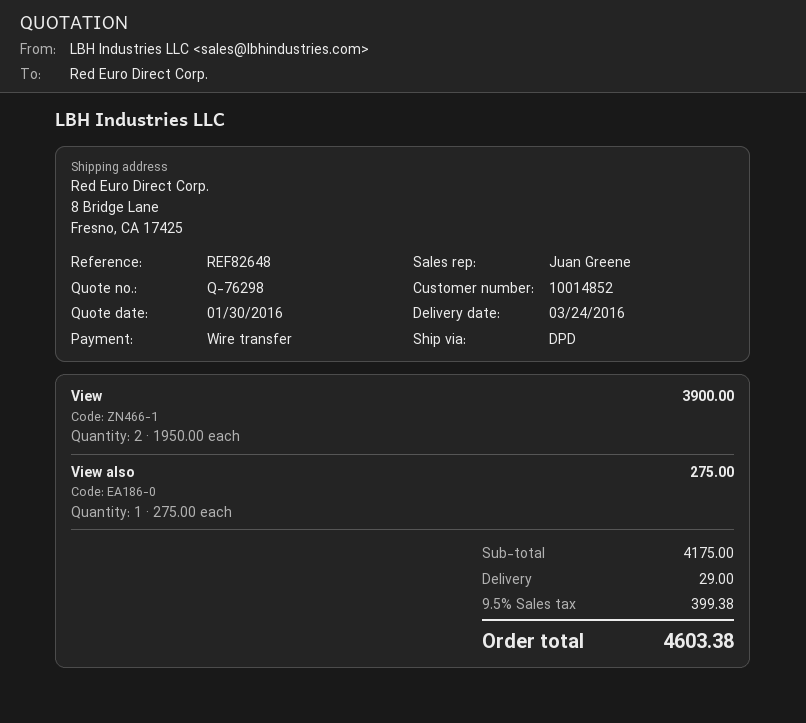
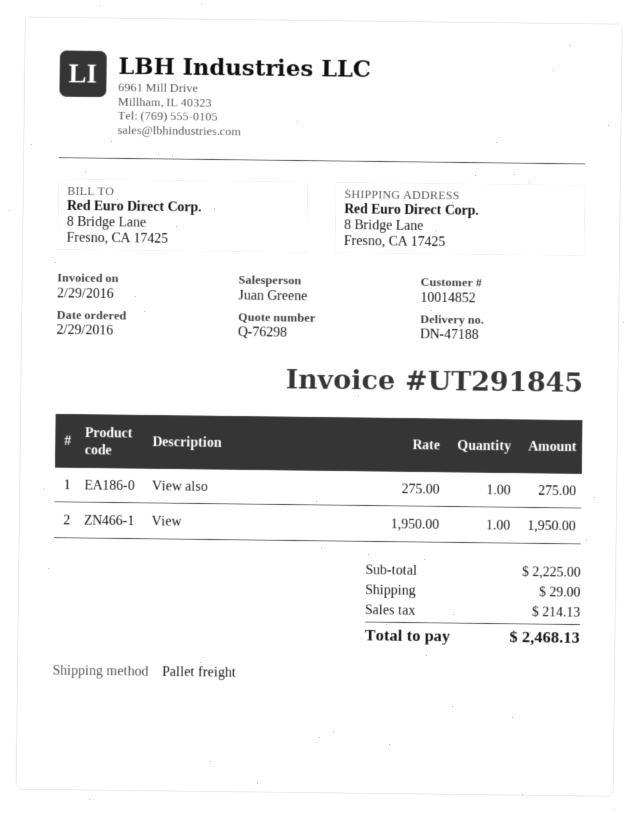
shipping method: DPD -> pallet freight
View: 2 x 1950.00 = 3900.00 -> 1 x 1950.00 = 1950.00
subtotal: 4175.00 -> 2225.00
tax: 399.38 -> 214.13
total: 4603.38 -> 2468.13

